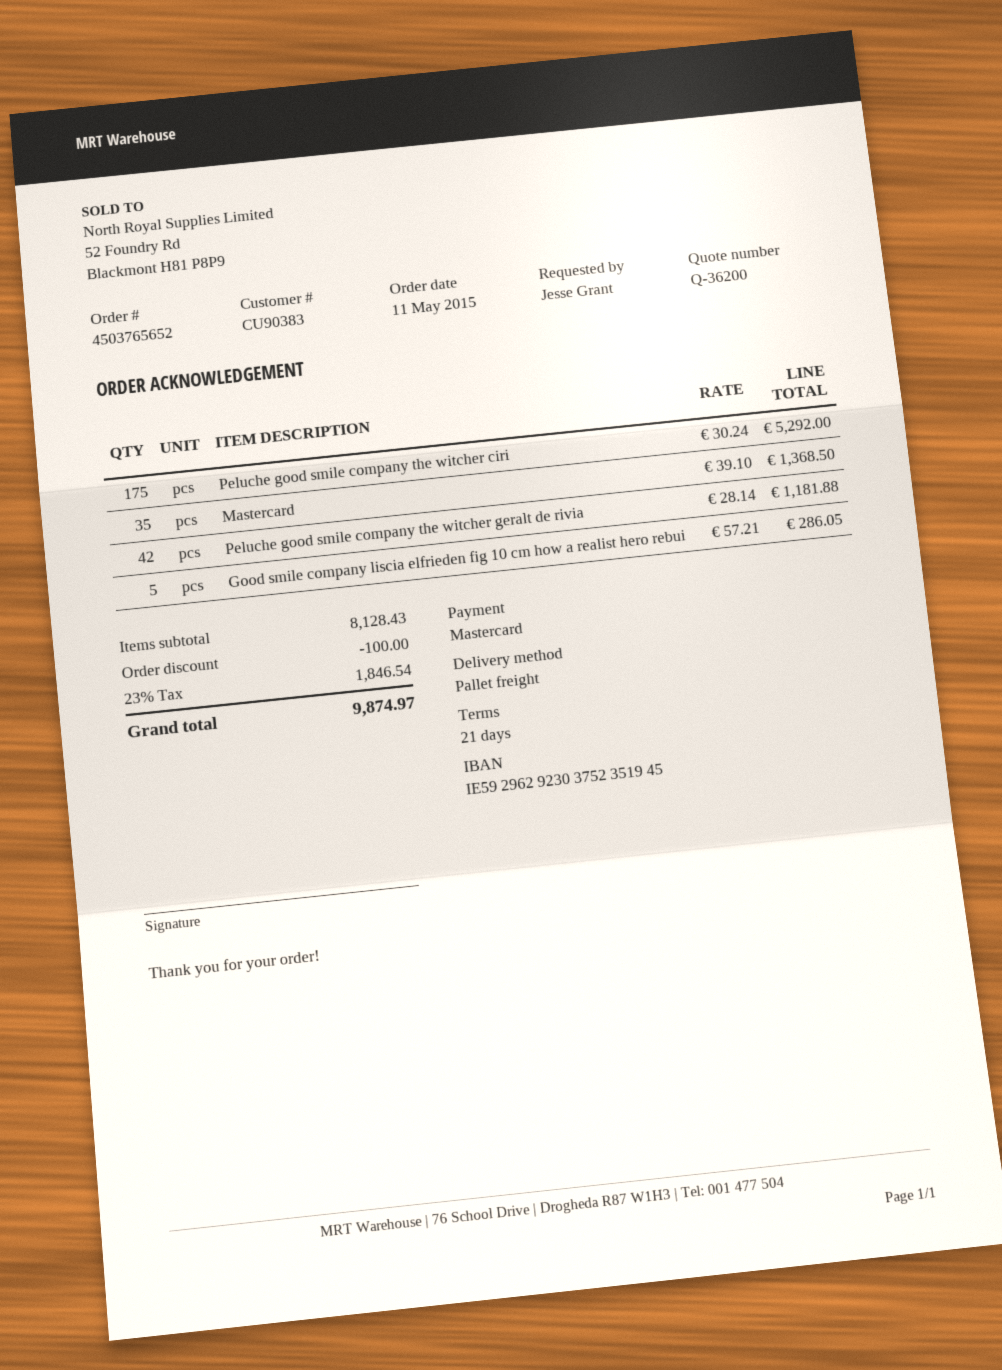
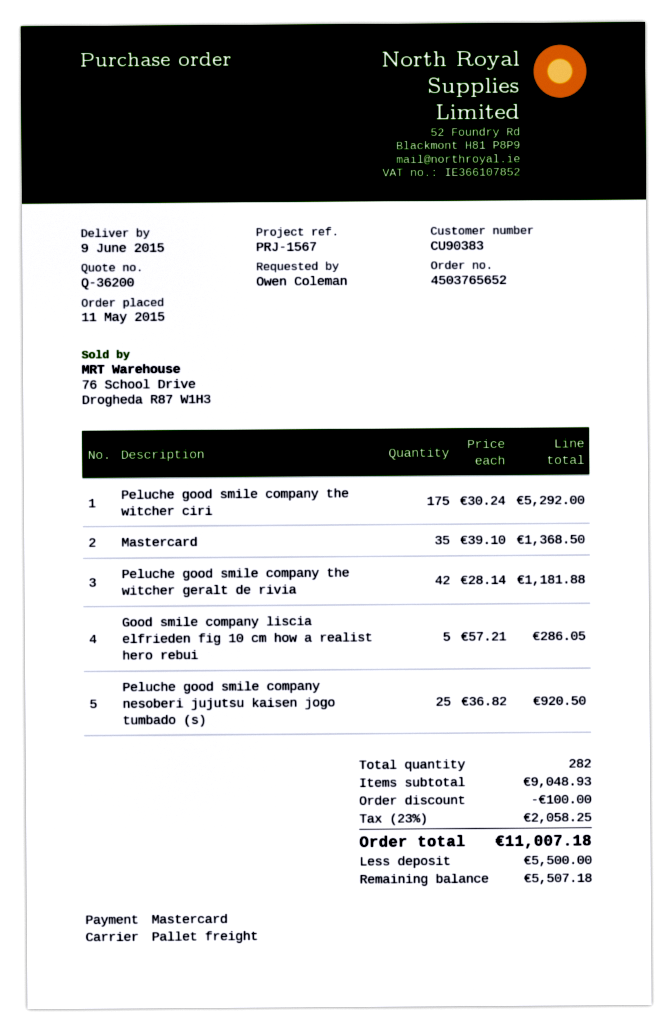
ordered by: Jesse Grant -> Owen Coleman
Peluche good smile company nesoberi jujutsu kaisen jogo tumbado (s): none -> 25 x 36.82 = 920.50
subtotal: 8128.43 -> 9048.93
tax: 23% = 1846.54 -> 23% = 2058.25
total: 9874.97 -> 11007.18

